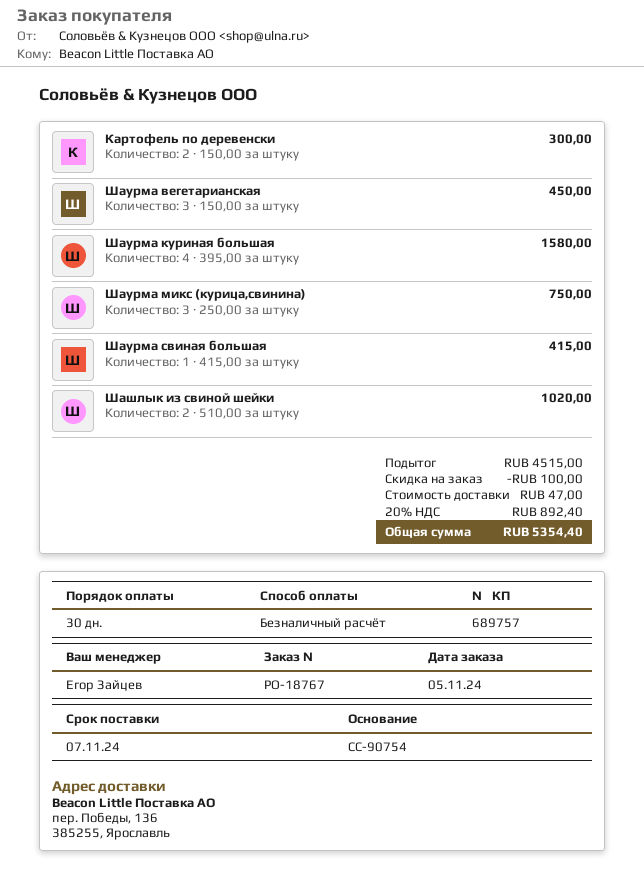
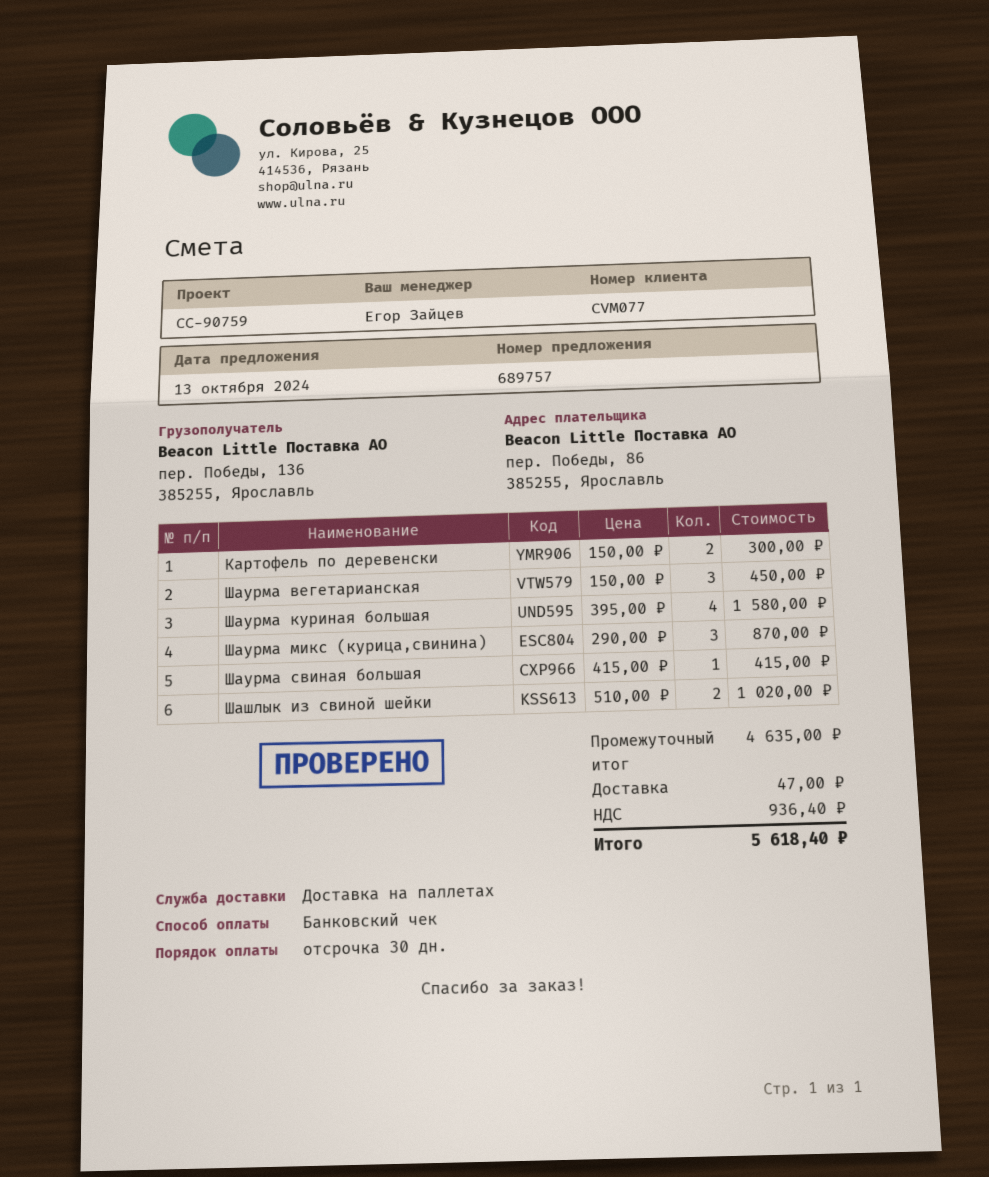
reference: CC-90754 -> CC-90759
payment method: bank transfer -> cheque
Шаурма микс (курица,свинина): 3 x 250.00 = 750.00 -> 3 x 290.00 = 870.00
subtotal: 4515.00 -> 4635.00
discount: 100.00 -> none
tax: 892.40 -> 936.40
total: 5354.40 -> 5618.40

